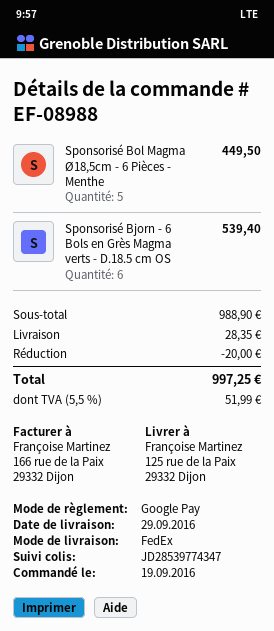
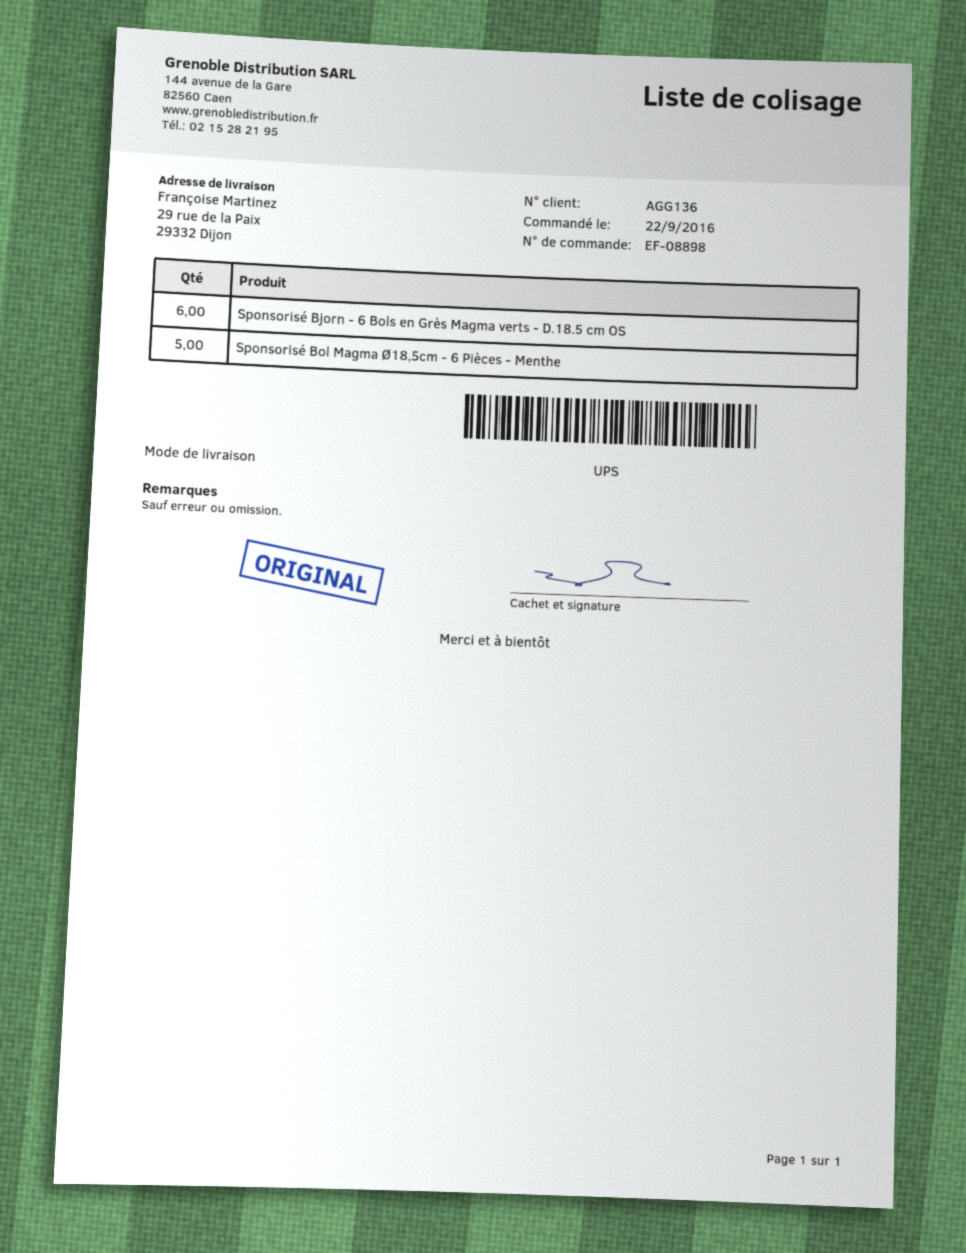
order number: EF-08988 -> EF-08898
order date: 2016-09-19 -> 2016-09-22
shipping method: FedEx -> UPS
ship to: 125 rue de la Paix, 29332 Dijon -> 29 rue de la Paix, 29332 Dijon

